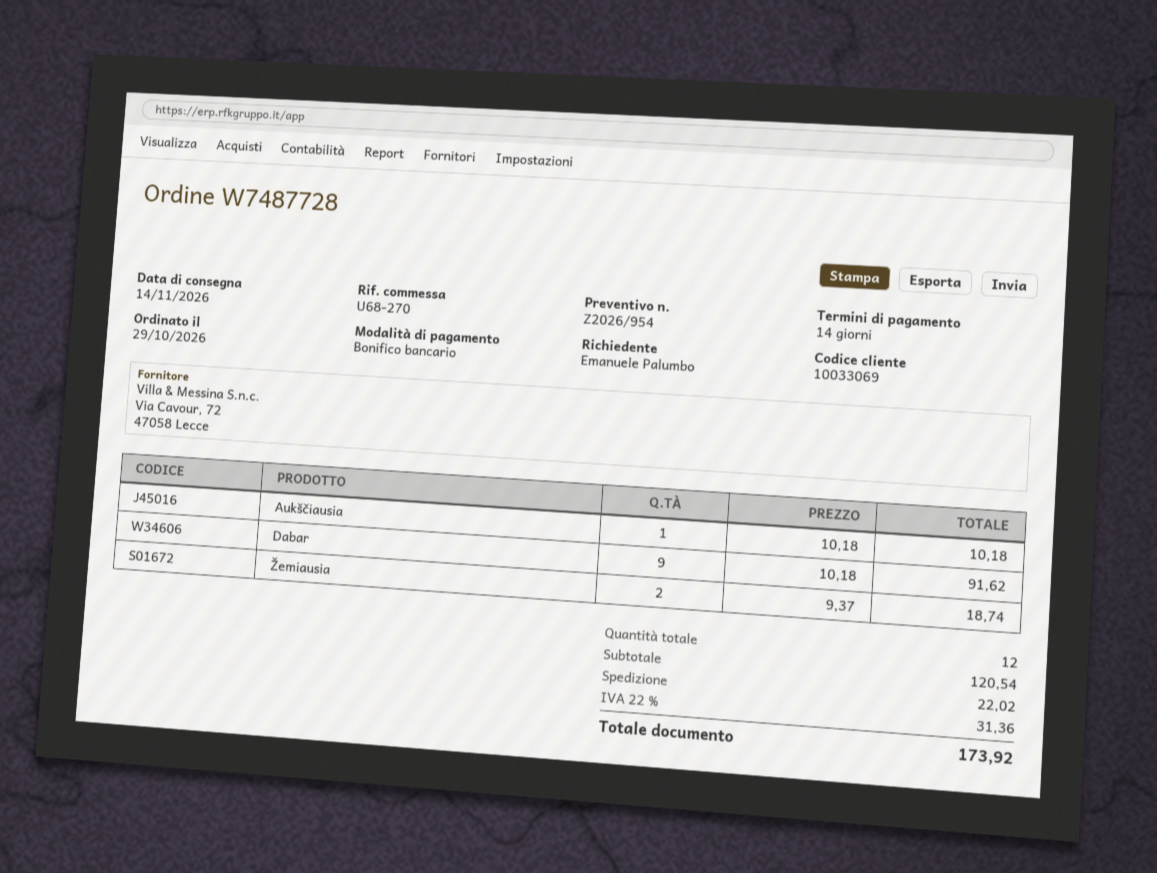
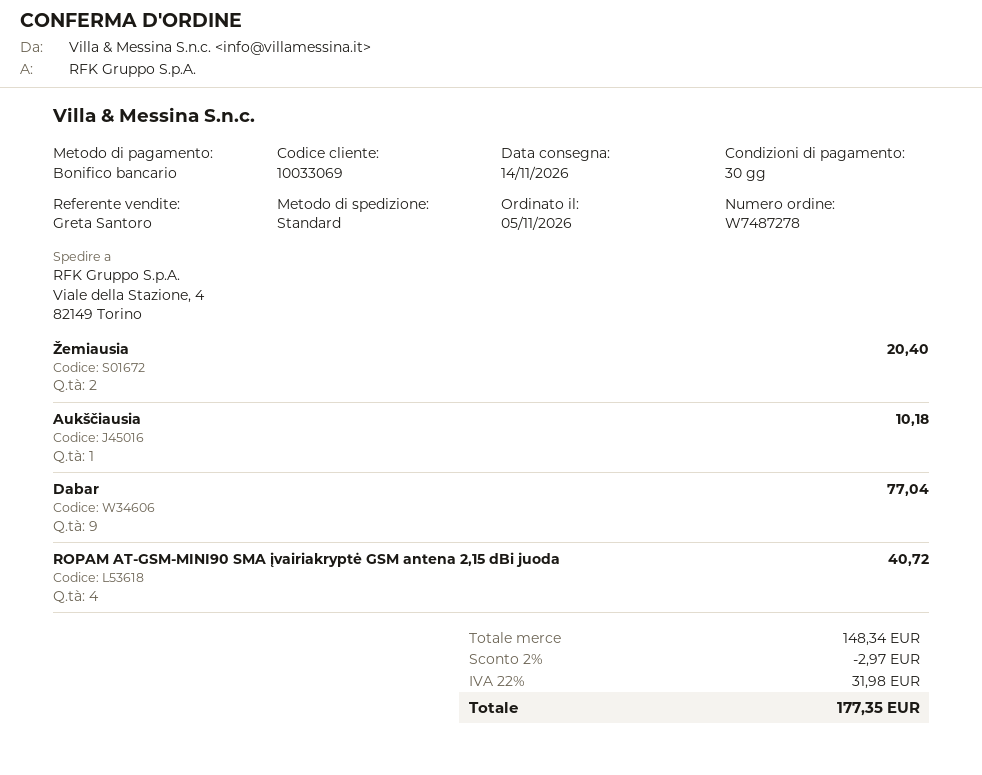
order number: W7487728 -> W7487278
order date: 2026-10-29 -> 2026-11-05
payment terms: 14 days -> 30 days
Dabar: 9 for 91.62 -> 9 for 77.04
Žemiausia: 2 for 18.74 -> 2 for 20.40
ROPAM AT-GSM-MINI90 SMA įvairiakryptė GSM antena 2,15 dBi juoda: none -> 4 for 40.72
subtotal: 120.54 -> 148.34
discount: none -> 2% = 2.97
shipping: 22.02 -> none
tax: 22% = 31.36 -> 22% = 31.98
total: 173.92 -> 177.35

